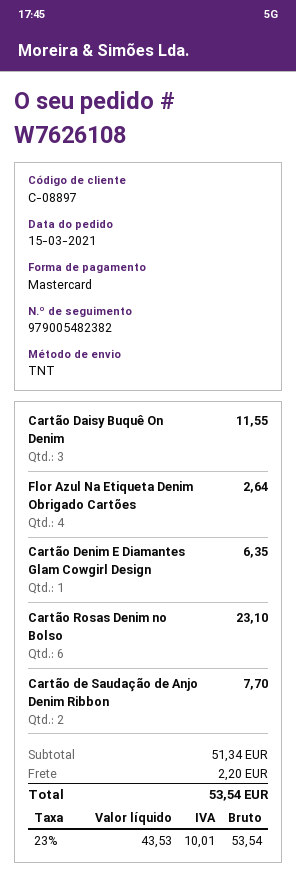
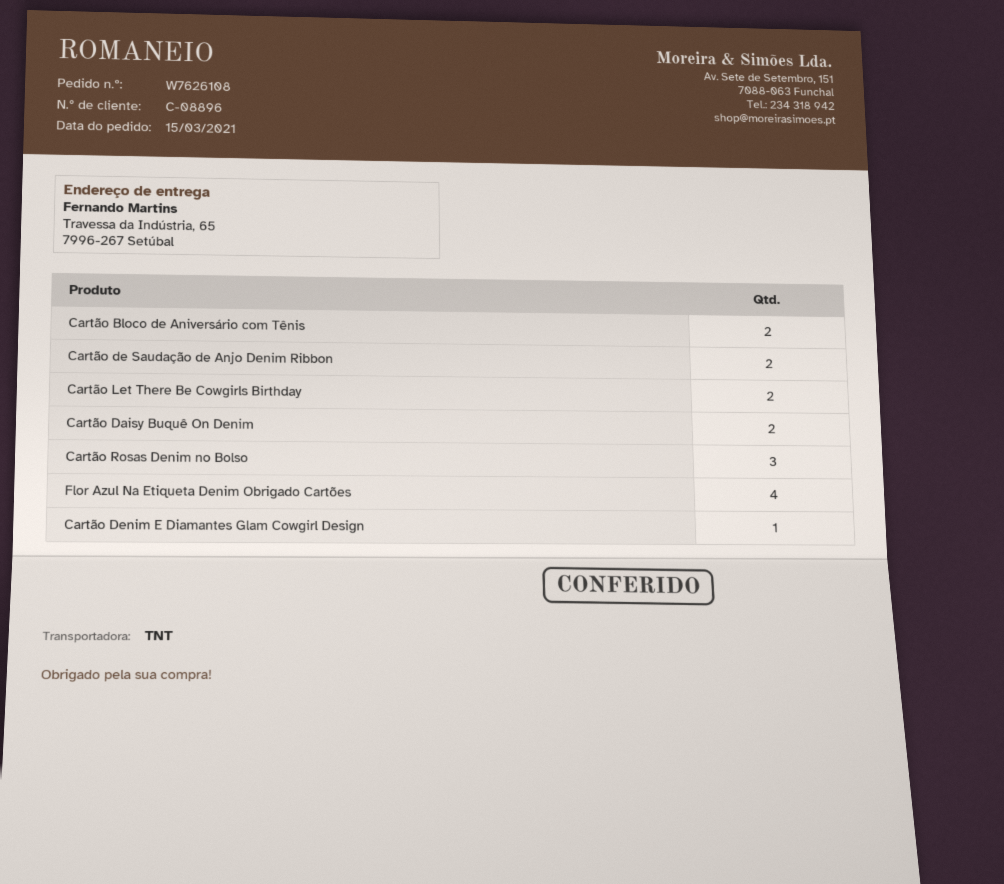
customer number: C-08897 -> C-08896
Cartão Daisy Buquê On Denim: 3 -> 2
Cartão Rosas Denim no Bolso: 6 -> 3
Cartão Bloco de Aniversário com Tênis: none -> 2
Cartão Let There Be Cowgirls Birthday: none -> 2

